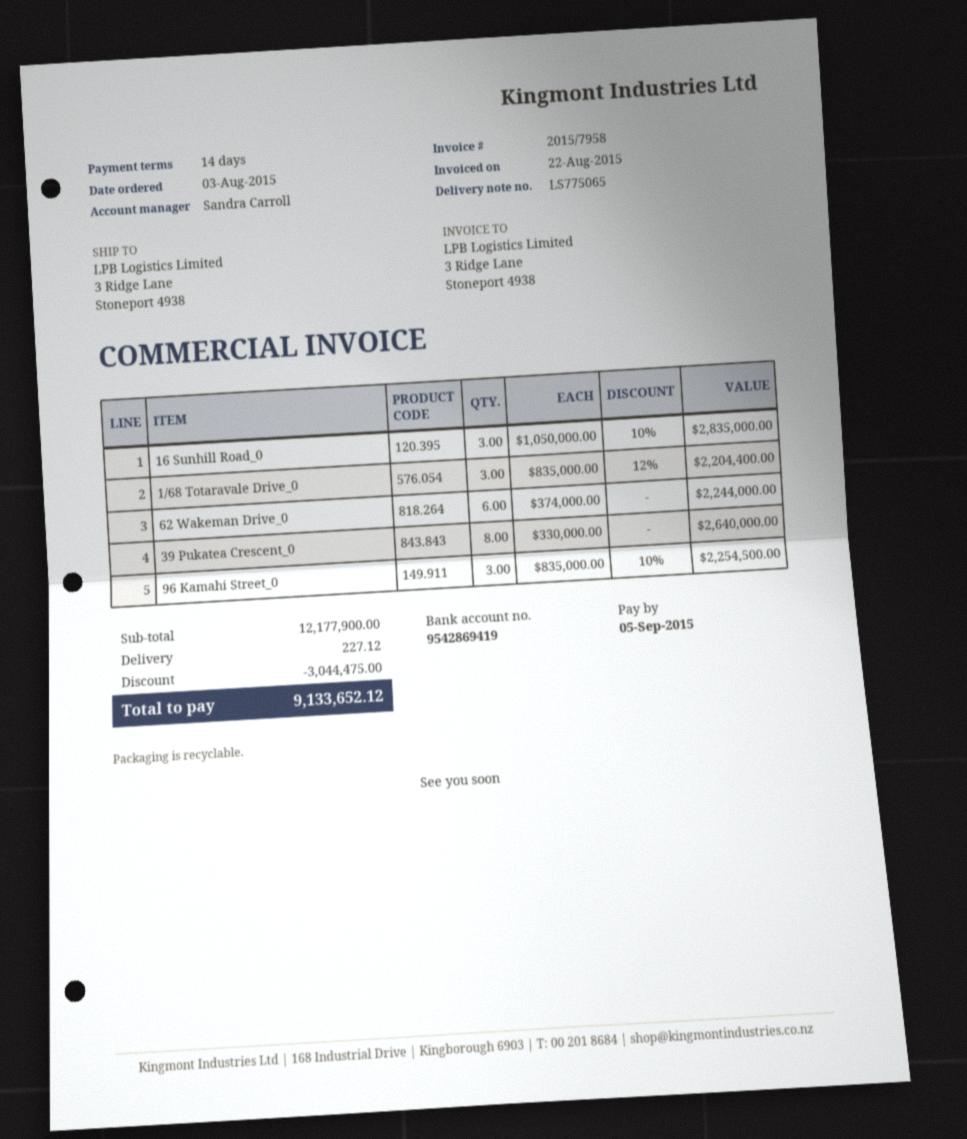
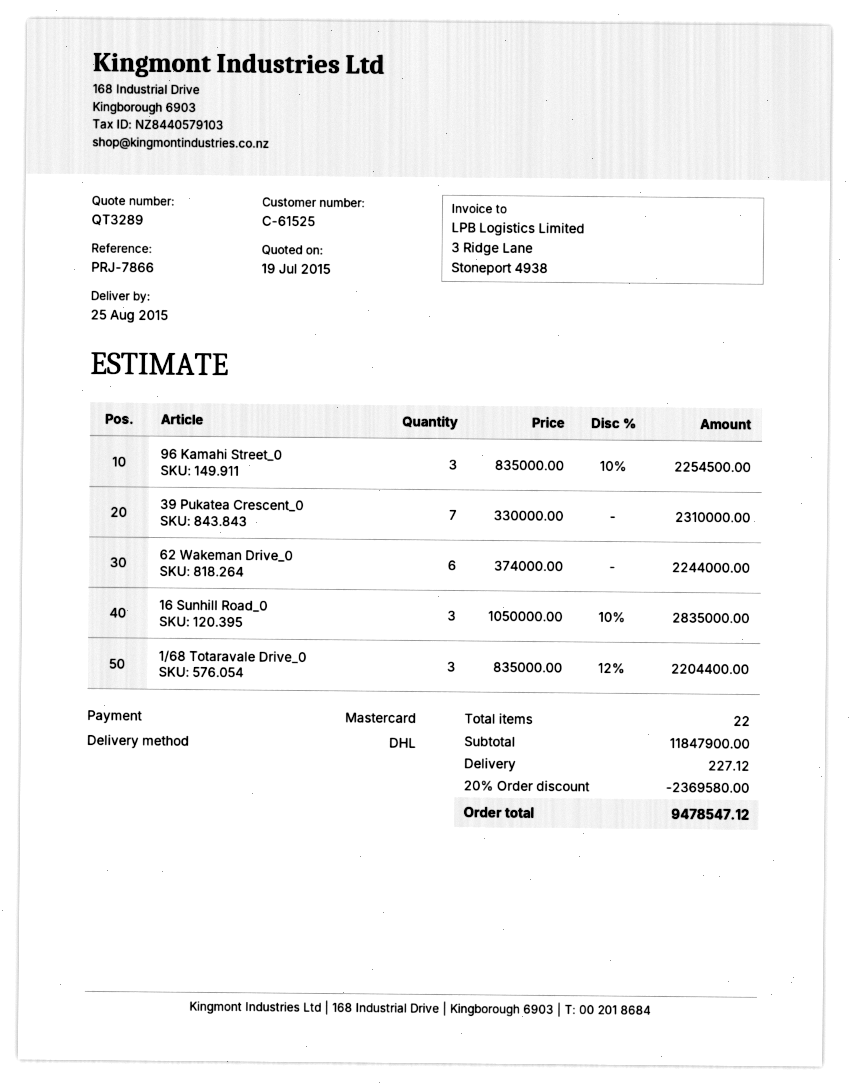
39 Pukatea Crescent_0: 8 x 330000.00 = 2640000.00 -> 7 x 330000.00 = 2310000.00
subtotal: 12177900.00 -> 11847900.00
discount: 3044475.00 -> 2369580.00
total: 9133652.12 -> 9478547.12

